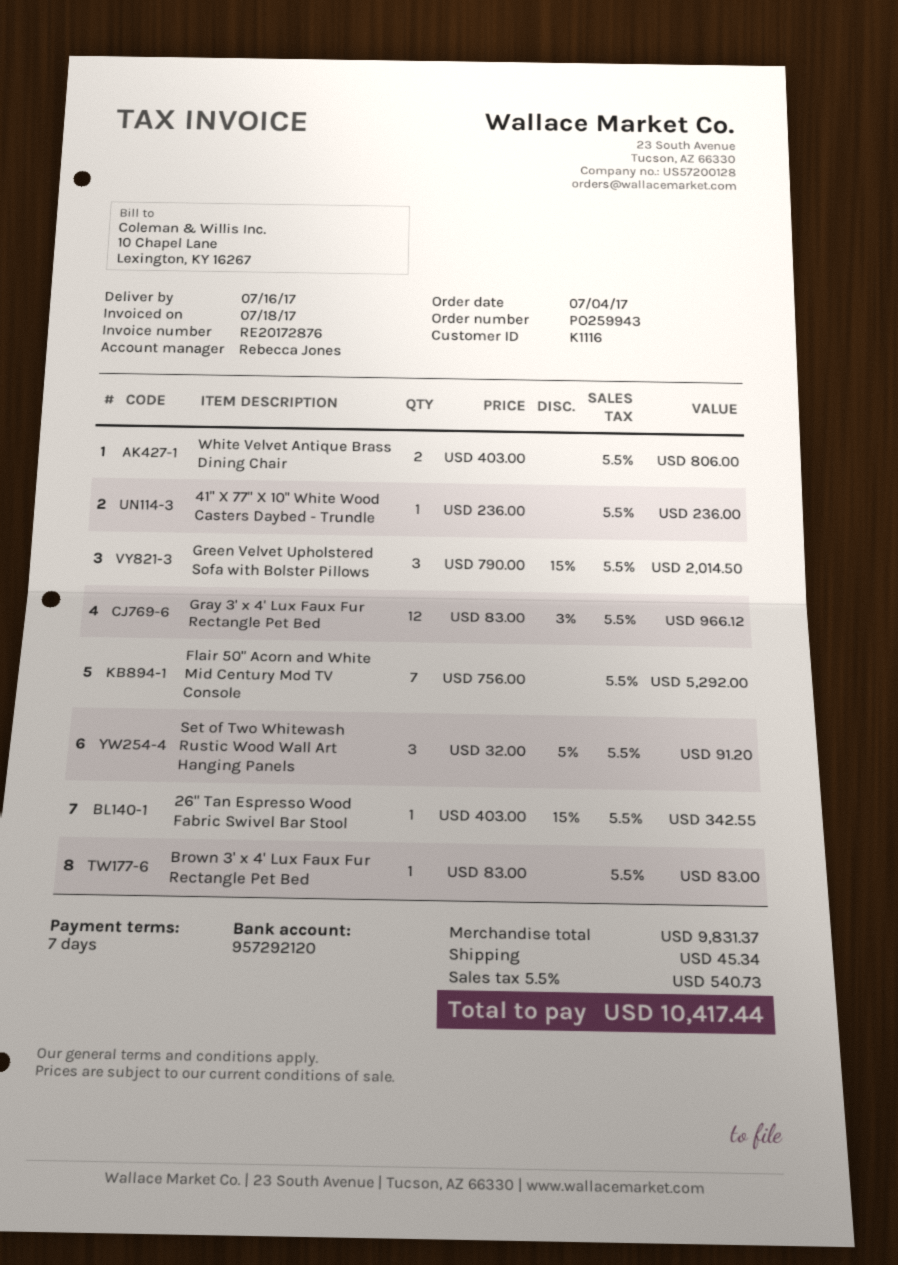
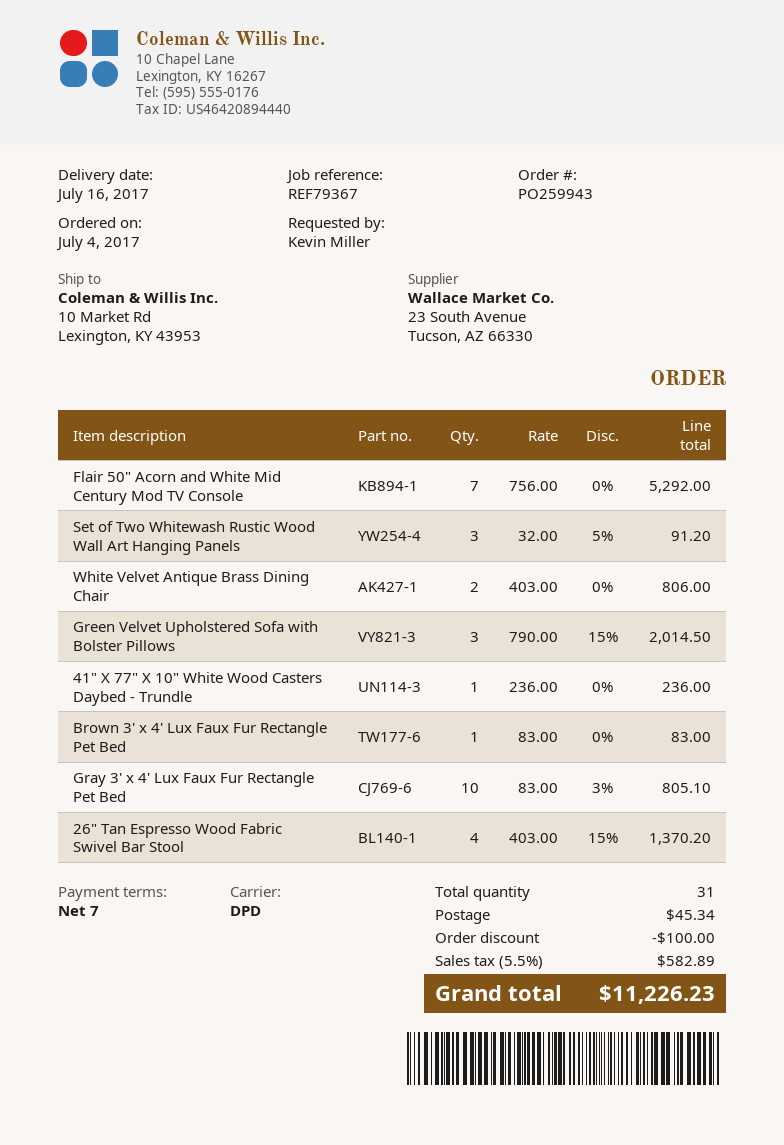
Gray 3' x 4' Lux Faux Fur Rectangle Pet Bed: 12 x 83.00 - 3% = 966.12 -> 10 x 83.00 - 3% = 805.10
26" Tan Espresso Wood Fabric Swivel Bar Stool: 1 x 403.00 - 15% = 342.55 -> 4 x 403.00 - 15% = 1370.20
discount: none -> 100.00
tax: 5.5% = 540.73 -> 5.5% = 582.89
total: 10417.44 -> 11226.23

